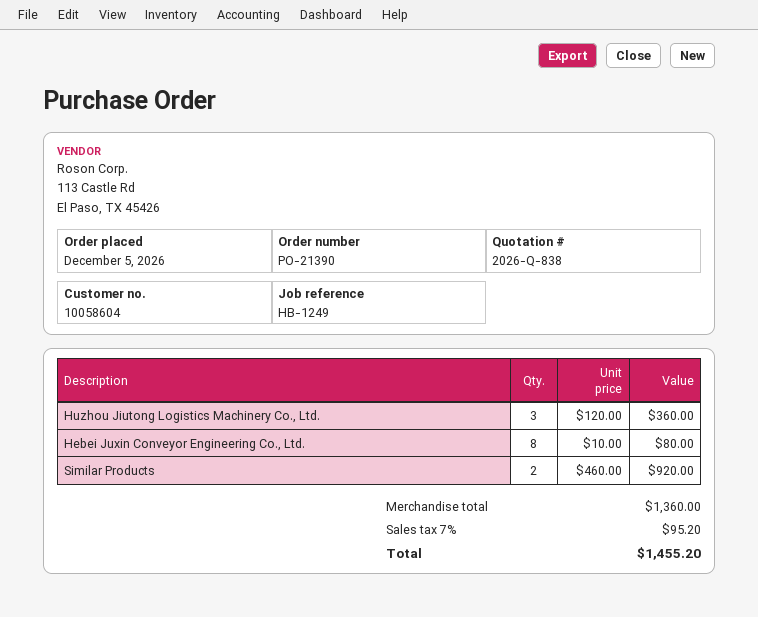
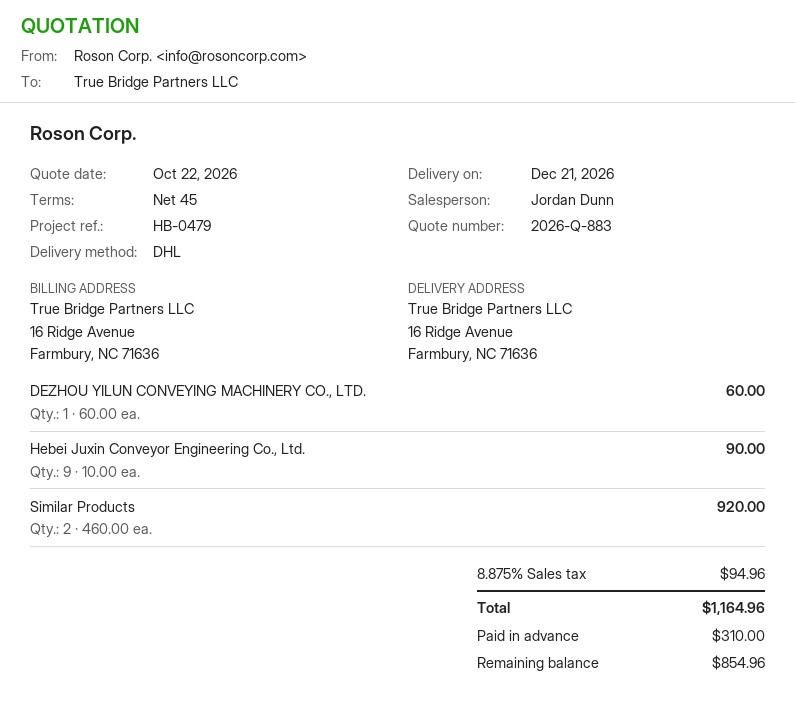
quote number: 2026-Q-838 -> 2026-Q-883
reference: HB-1249 -> HB-0479
Huzhou Jiutong Logistics Machinery Co., Ltd.: 3 x 120.00 = 360.00 -> none
Hebei Juxin Conveyor Engineering Co., Ltd.: 8 x 10.00 = 80.00 -> 9 x 10.00 = 90.00
DEZHOU YILUN CONVEYING MACHINERY CO., LTD.: none -> 1 x 60.00 = 60.00
tax: 7% = 95.20 -> 8.875% = 94.96
total: 1455.20 -> 1164.96

